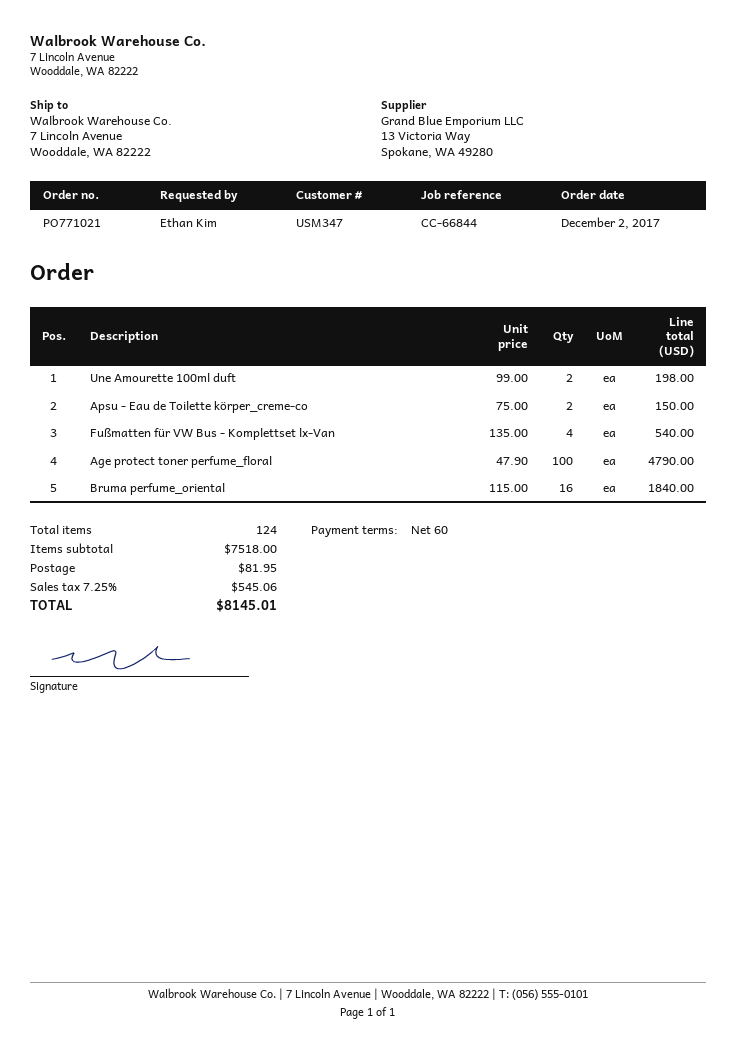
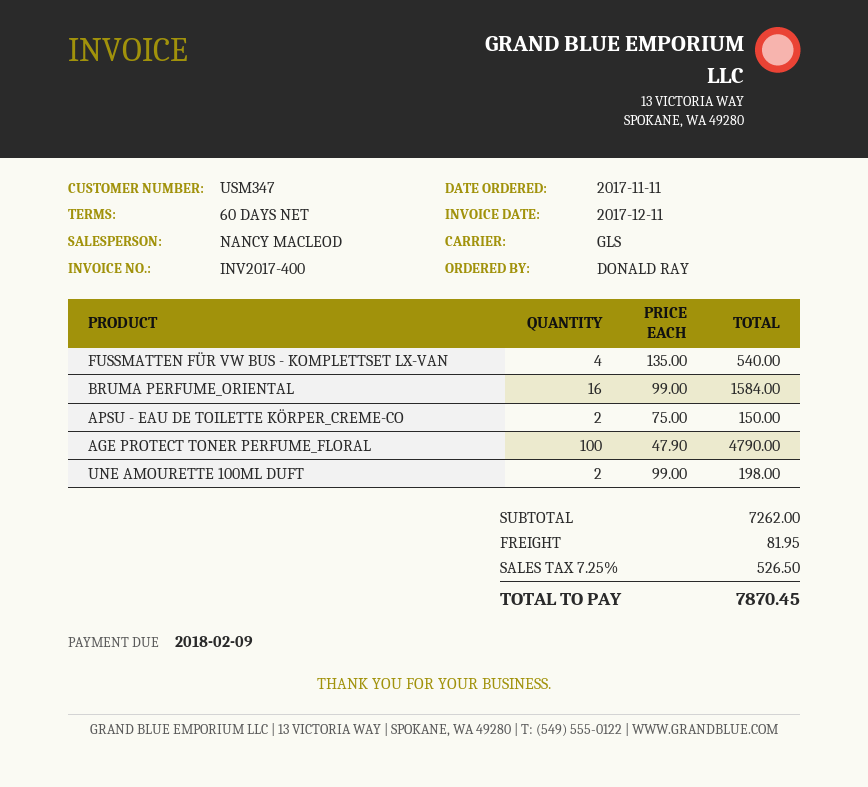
order date: 2017-12-02 -> 2017-11-11
ordered by: Ethan Kim -> DONALD RAY
Bruma perfume_oriental: 16 x 115.00 = 1840.00 -> 16 x 99.00 = 1584.00
subtotal: 7518.00 -> 7262.00
tax: 7.25% = 545.06 -> 7.25% = 526.50
total: 8145.01 -> 7870.45

